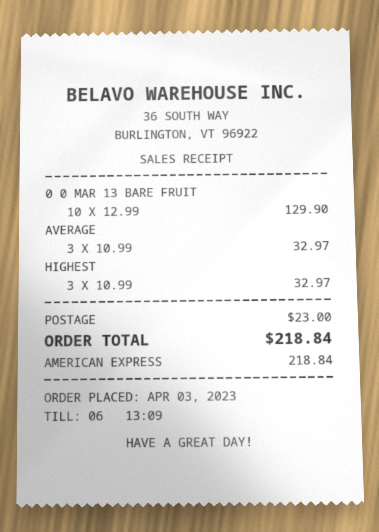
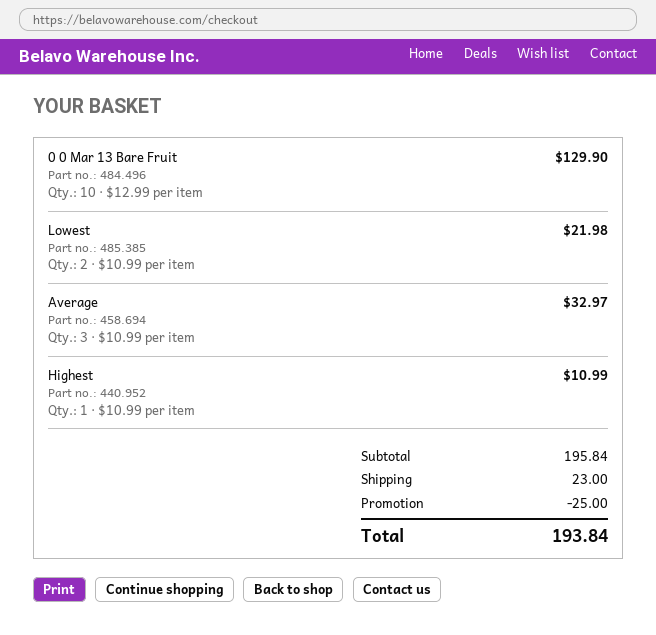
HIGHEST: 3 x 10.99 = 32.97 -> 1 x 10.99 = 10.99
Lowest: none -> 2 x 10.99 = 21.98
discount: none -> 25.00
total: 218.84 -> 193.84

